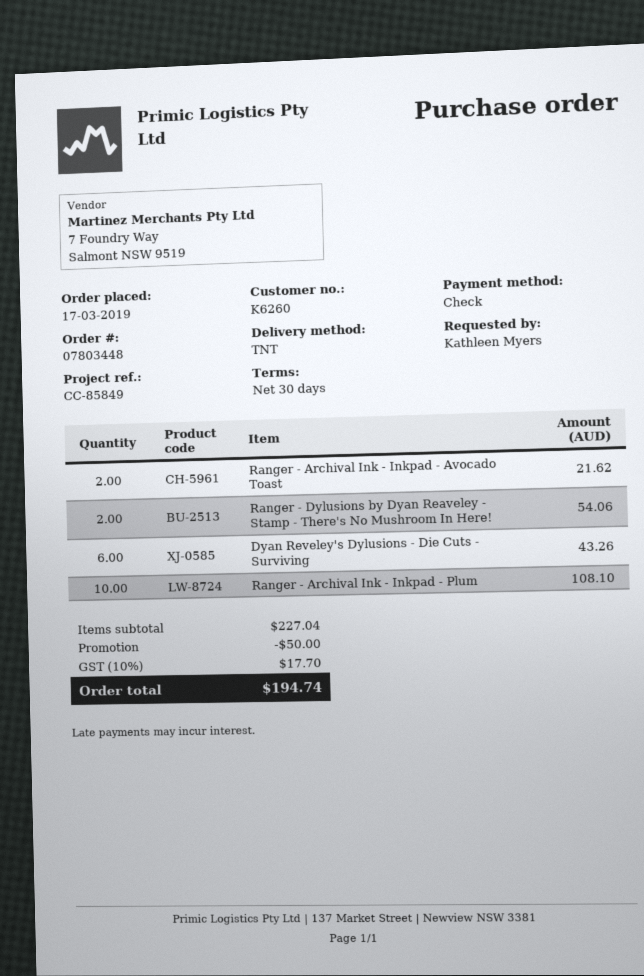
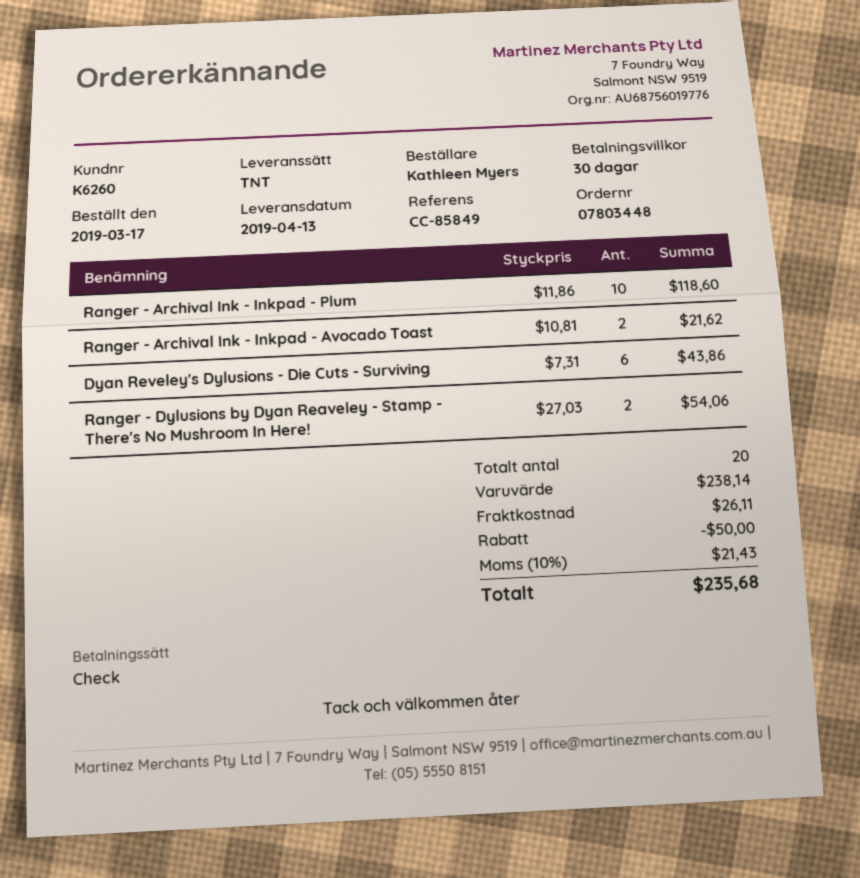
Dyan Reveley's Dylusions - Die Cuts - Surviving: 6 for 43.26 -> 6 for 43.86
Ranger - Archival Ink - Inkpad - Plum: 10 for 108.10 -> 10 for 118.60
subtotal: 227.04 -> 238.14
shipping: none -> 26.11
tax: 10% = 17.70 -> 10% = 21.43
total: 194.74 -> 235.68

